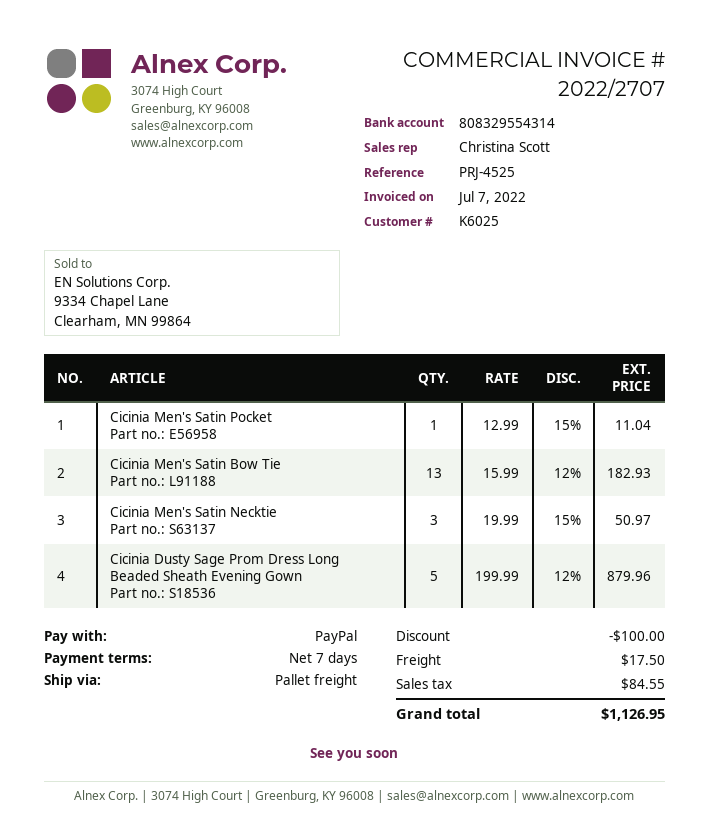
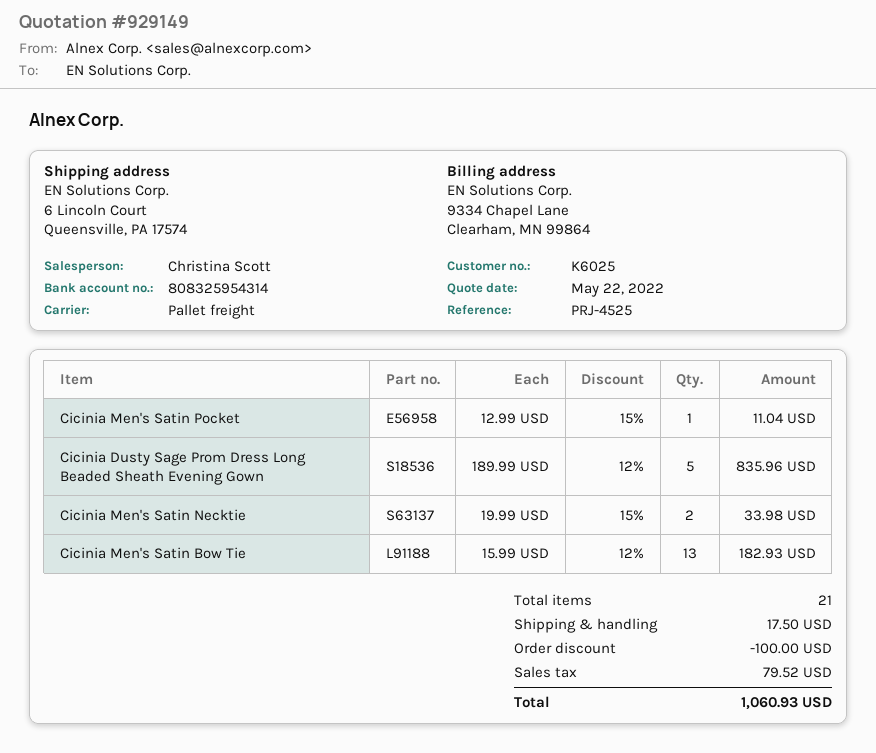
bank account: 808329554314 -> 808325954314
Cicinia Men's Satin Necktie: 3 x 19.99 - 15% = 50.97 -> 2 x 19.99 - 15% = 33.98
Cicinia Dusty Sage Prom Dress Long Beaded Sheath Evening Gown: 5 x 199.99 - 12% = 879.96 -> 5 x 189.99 - 12% = 835.96
tax: 84.55 -> 79.52
total: 1126.95 -> 1060.93

